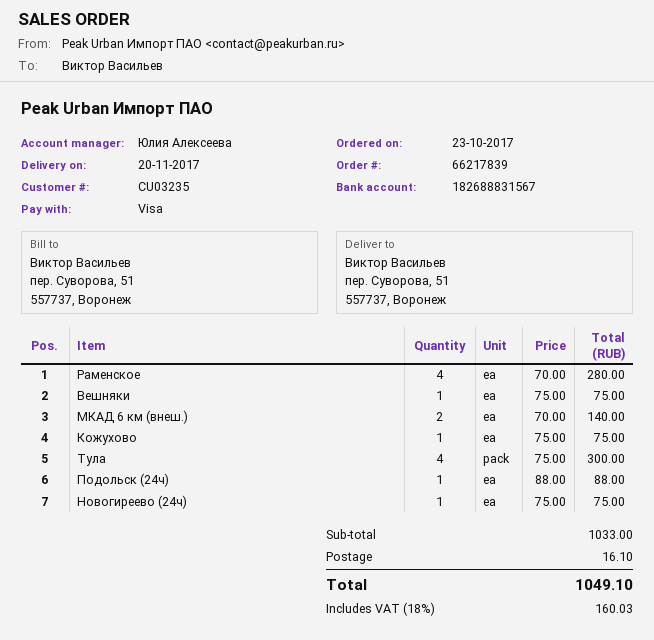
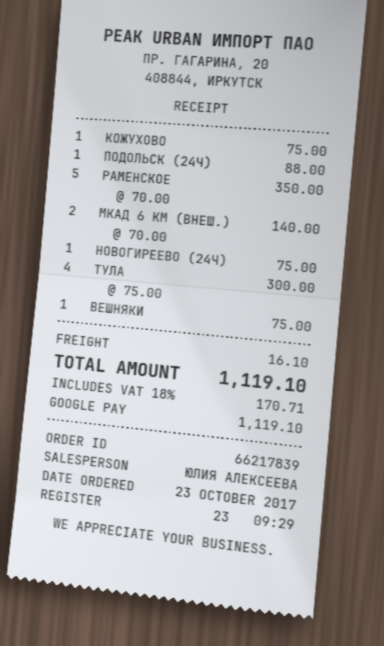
payment method: Visa -> Google Pay
Раменское: 4 x 70.00 = 280.00 -> 5 x 70.00 = 350.00
tax: 18% = 160.03 -> 18% = 170.71
total: 1049.10 -> 1119.10

